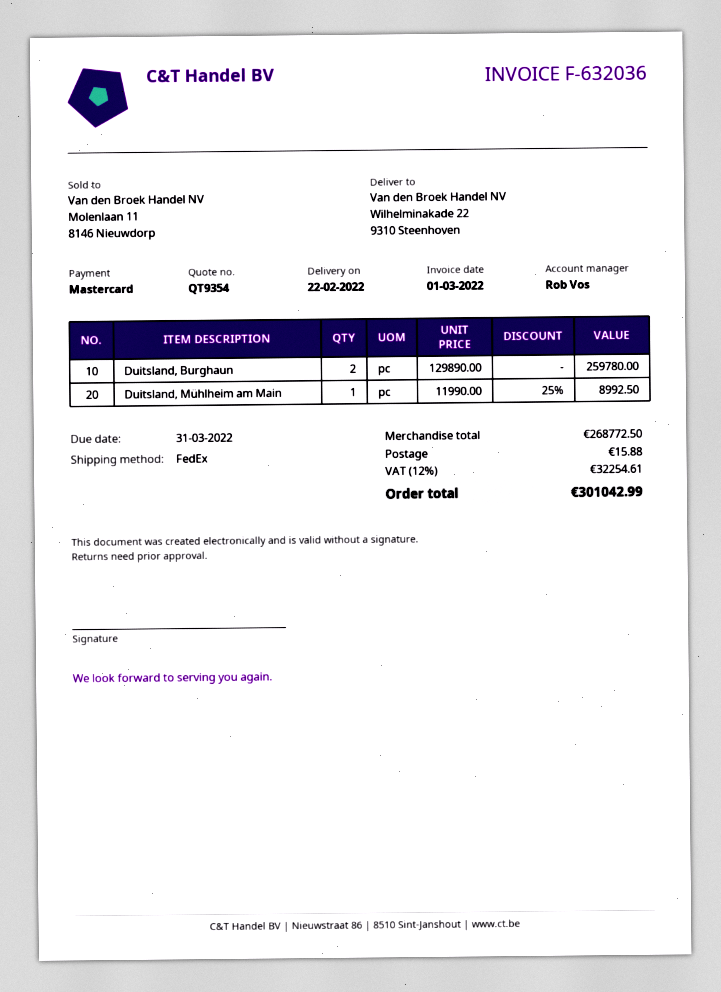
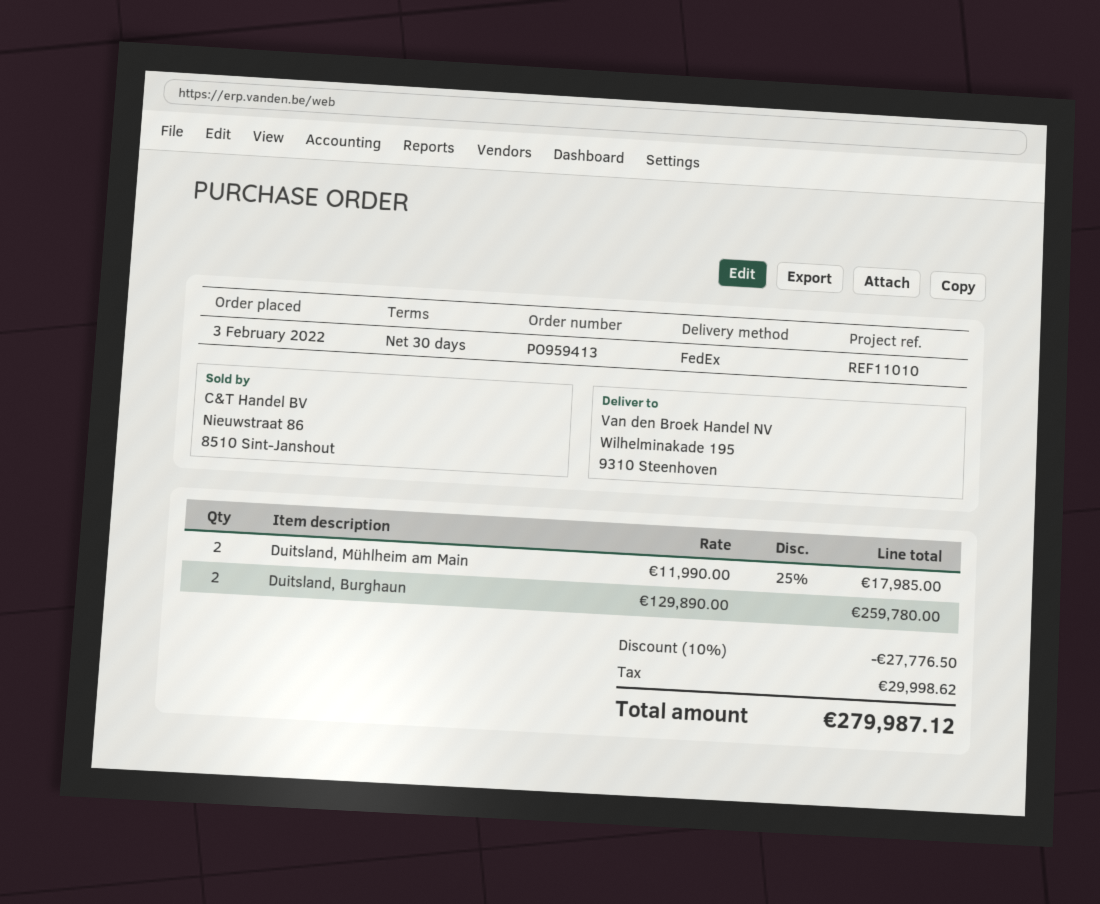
ship to: Wilhelminakade 22, 9310 Steenhoven -> Wilhelminakade 195, 9310 Steenhoven
Duitsland, Mühlheim am Main: 1 x 11990.00 - 25% = 8992.50 -> 2 x 11990.00 - 25% = 17985.00
discount: none -> 10% = 27776.50
shipping: 15.88 -> none
tax: 32254.61 -> 29998.62
total: 301042.99 -> 279987.12

